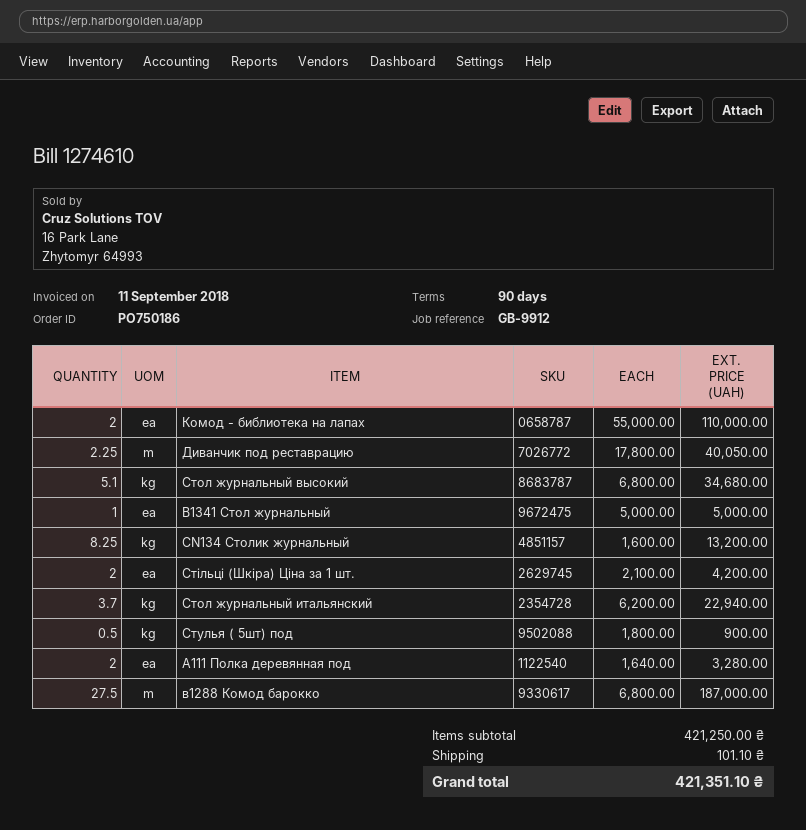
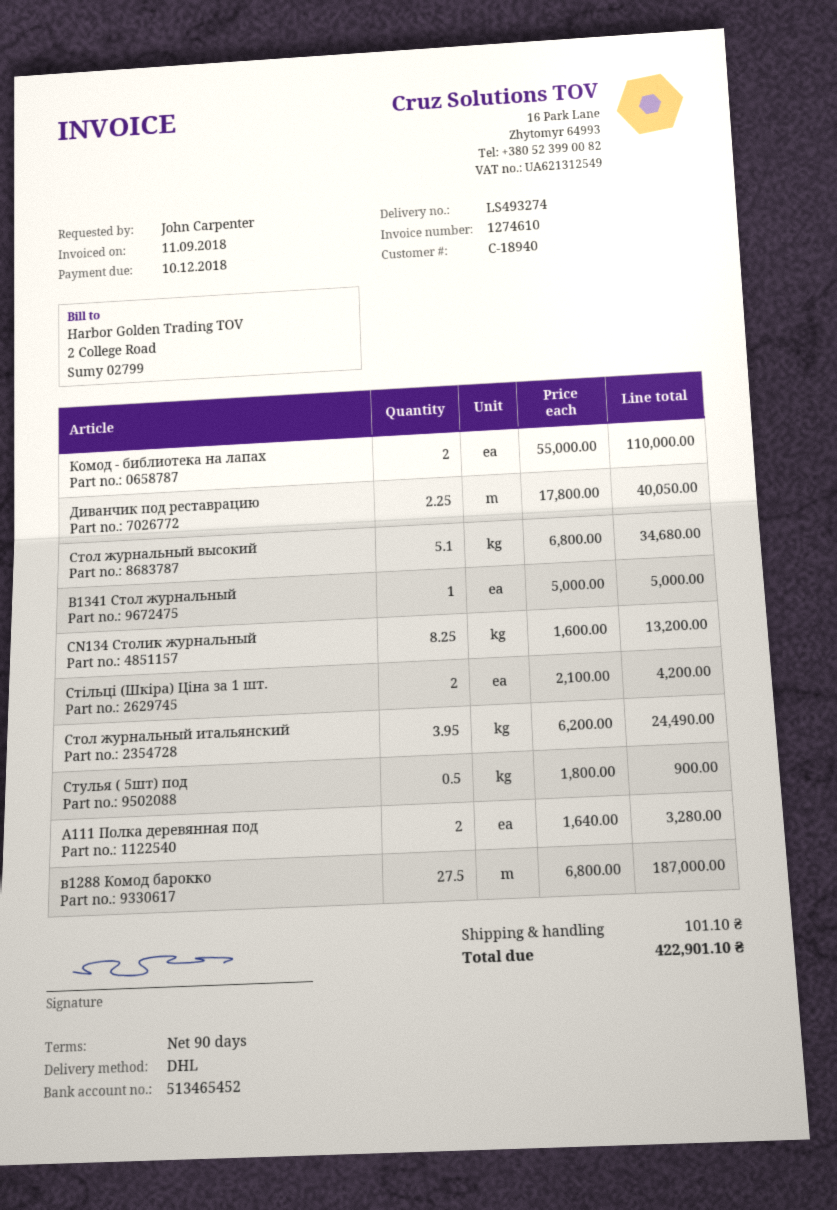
Стол журнальный итальянский: 3.7 x 6200.00 = 22940.00 -> 3.95 x 6200.00 = 24490.00
total: 421351.10 -> 422901.10

